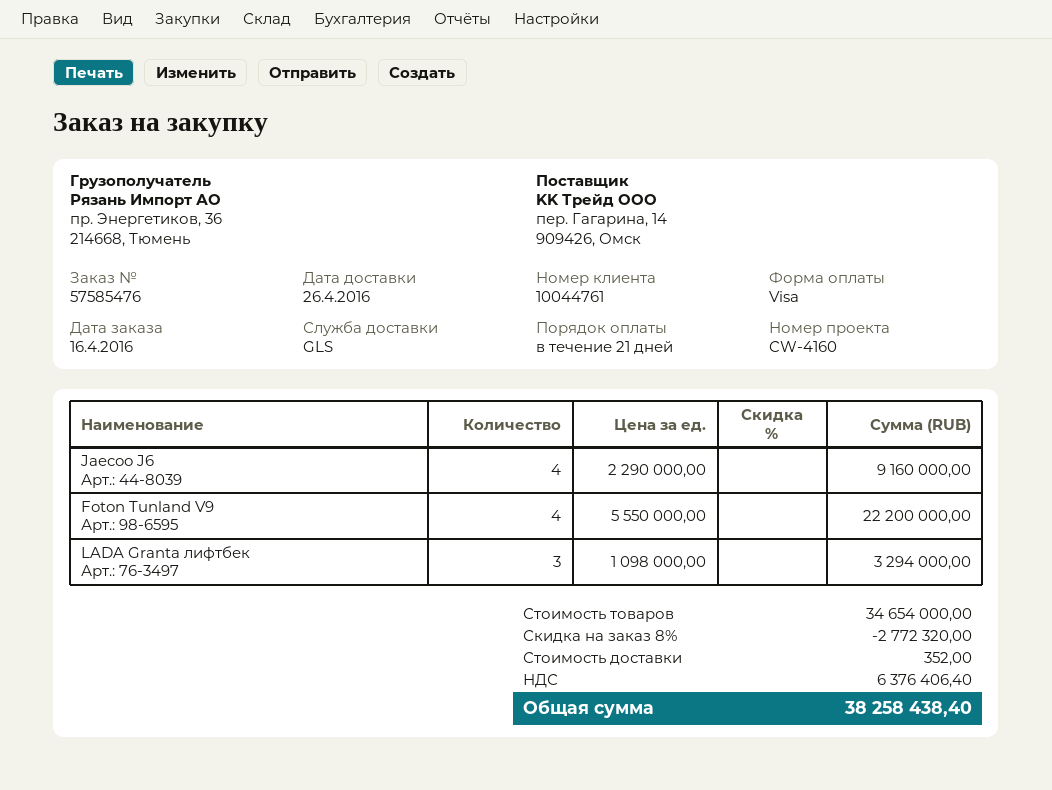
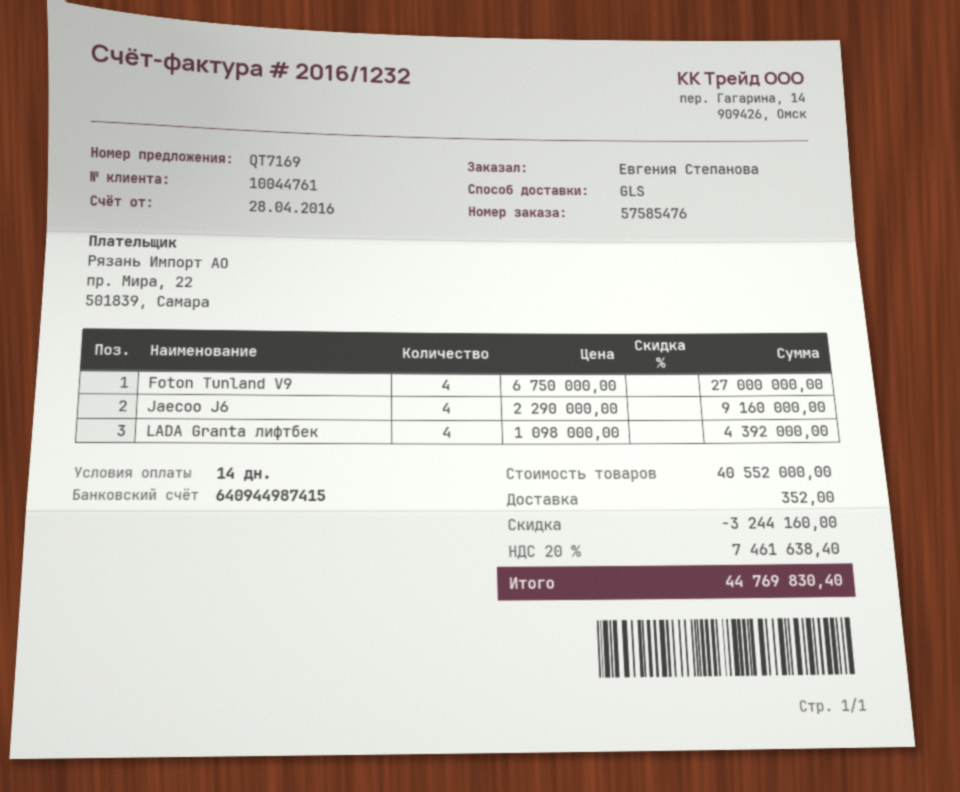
payment terms: 21 days -> 14 days
Foton Tunland V9: 4 x 5550000.00 = 22200000.00 -> 4 x 6750000.00 = 27000000.00
LADA Granta лифтбек: 3 x 1098000.00 = 3294000.00 -> 4 x 1098000.00 = 4392000.00
subtotal: 34654000.00 -> 40552000.00
discount: 2772320.00 -> 3244160.00
tax: 6376406.40 -> 7461638.40
total: 38258438.40 -> 44769830.40

